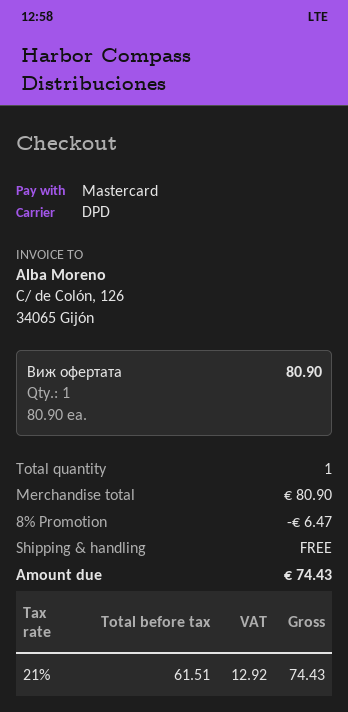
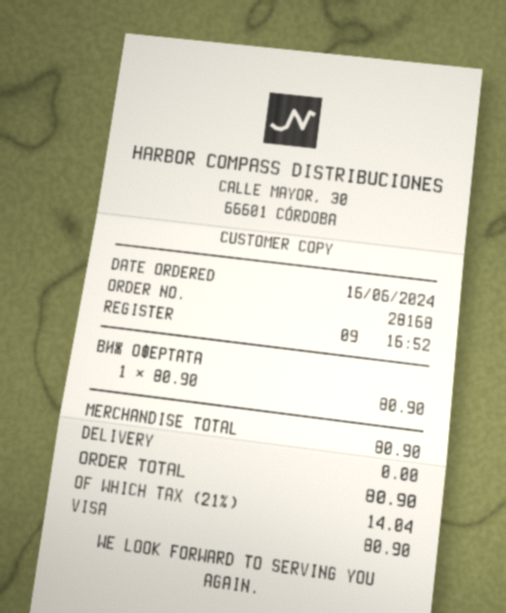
payment method: Mastercard -> Visa
discount: 8% = 6.47 -> none
tax: 21% = 12.92 -> 21% = 14.04
total: 74.43 -> 80.90

